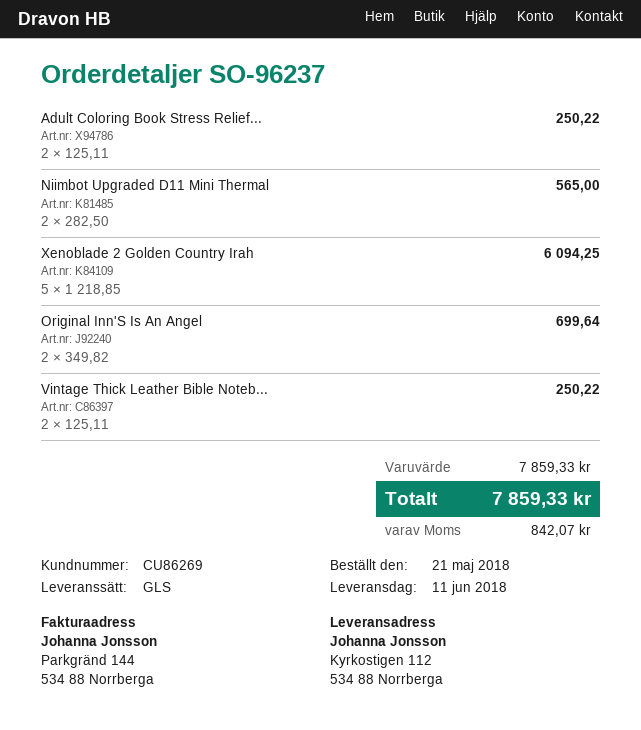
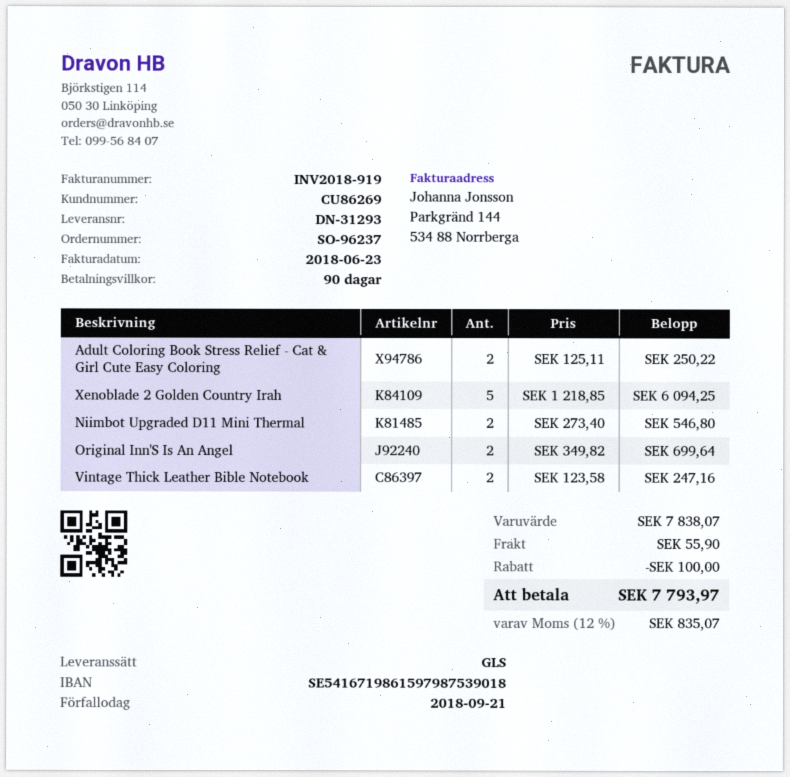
Niimbot Upgraded D11 Mini Thermal: 2 x 282.50 = 565.00 -> 2 x 273.40 = 546.80
Vintage Thick Leather Bible Noteb...: 2 x 125.11 = 250.22 -> 2 x 123.58 = 247.16
subtotal: 7859.33 -> 7838.07
discount: none -> 100.00
shipping: none -> 55.90
tax: 842.07 -> 835.07
total: 7859.33 -> 7793.97

